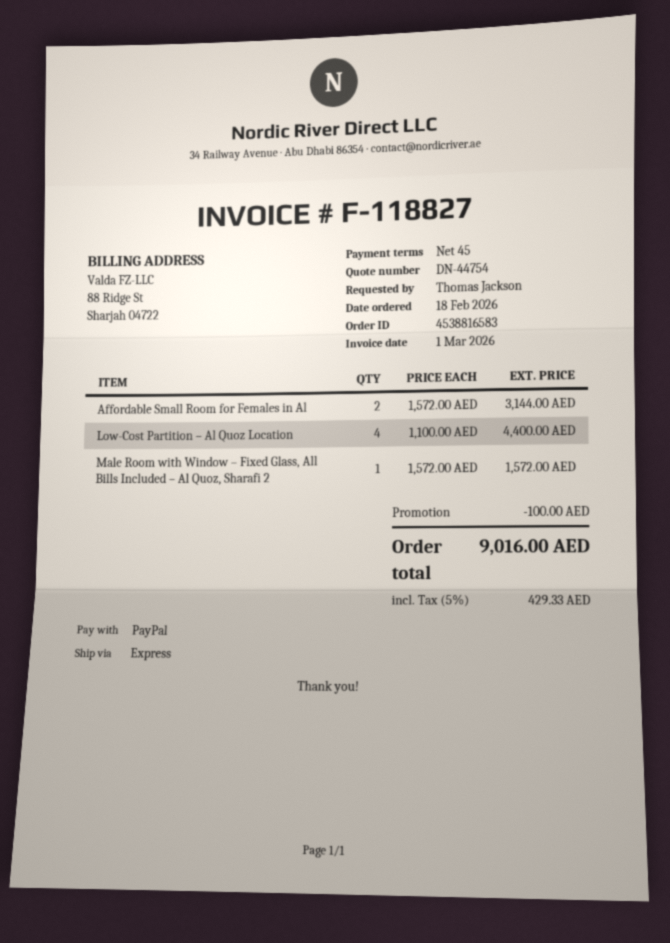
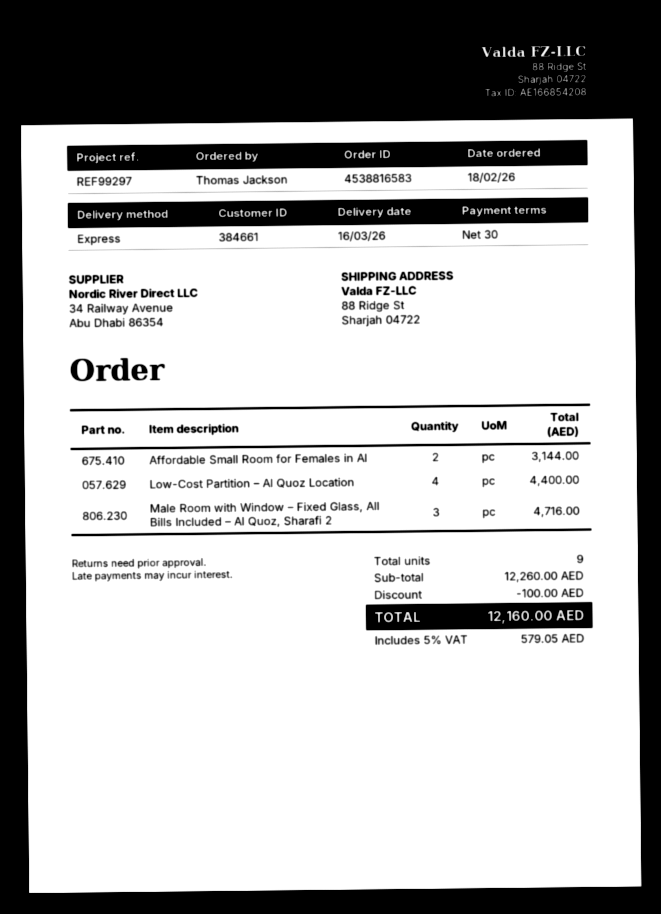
payment terms: 45 days -> 30 days
Male Room with Window – Fixed Glass, All Bills Included – Al Quoz, Sharafi 2: 1 for 1572.00 -> 3 for 4716.00
tax: 5% = 429.33 -> 5% = 579.05
total: 9016.00 -> 12160.00

